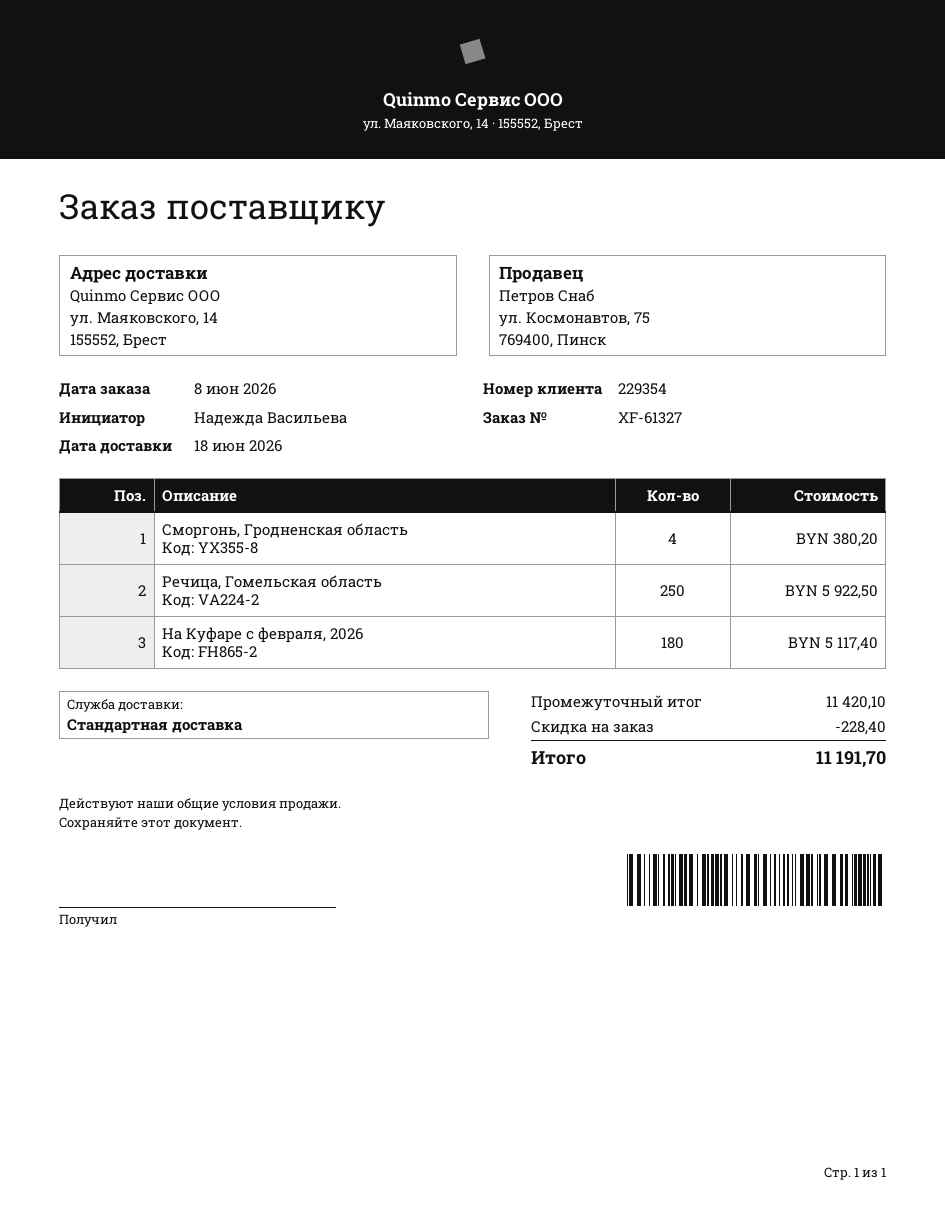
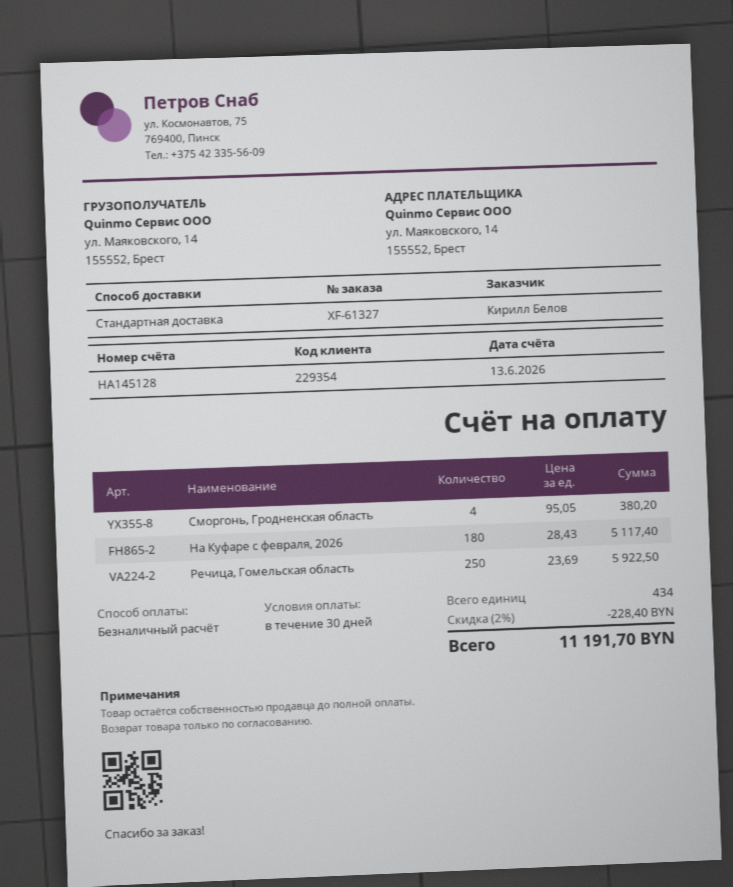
ordered by: Надежда Васильева -> Кирилл Белов

